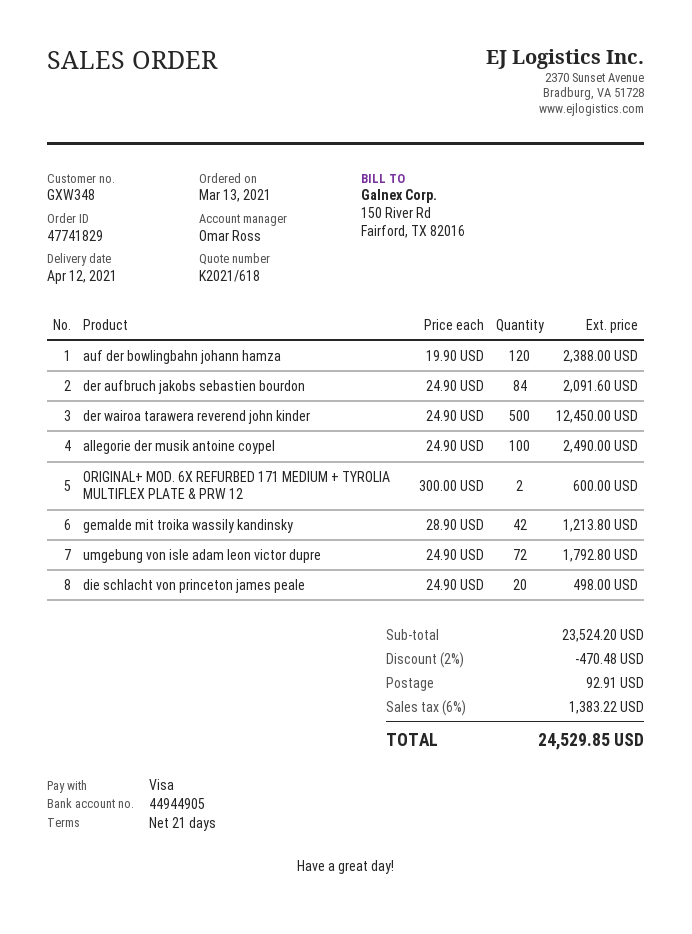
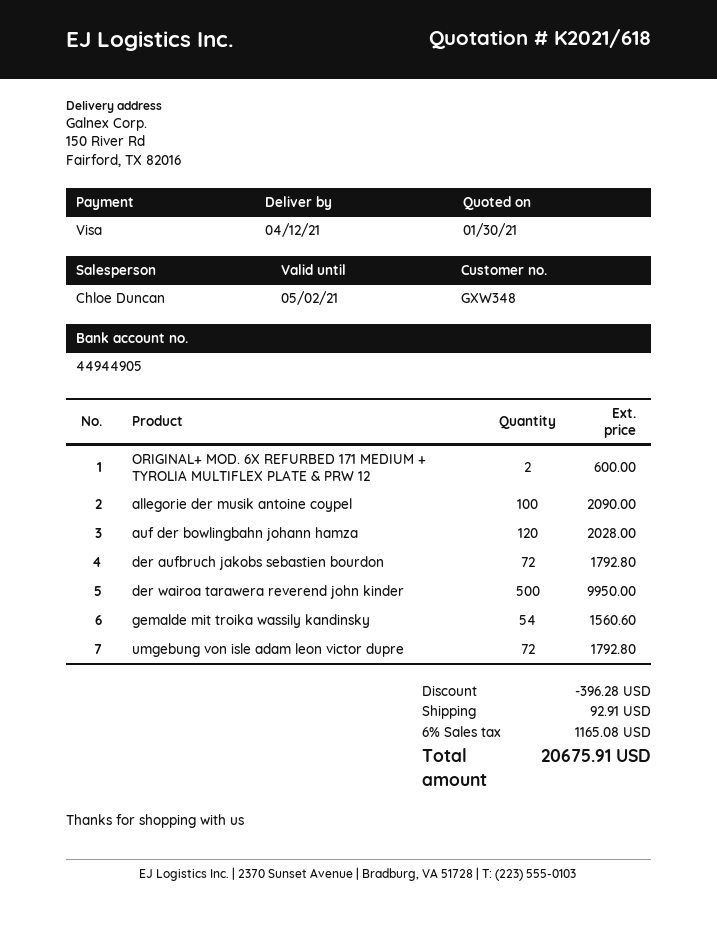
sales rep: Omar Ross -> Chloe Duncan
auf der bowlingbahn johann hamza: 120 for 2388.00 -> 120 for 2028.00
der aufbruch jakobs sebastien bourdon: 84 for 2091.60 -> 72 for 1792.80
der wairoa tarawera reverend john kinder: 500 for 12450.00 -> 500 for 9950.00
allegorie der musik antoine coypel: 100 for 2490.00 -> 100 for 2090.00
gemalde mit troika wassily kandinsky: 42 for 1213.80 -> 54 for 1560.60
die schlacht von princeton james peale: 20 for 498.00 -> none
discount: 470.48 -> 396.28
tax: 6% = 1383.22 -> 6% = 1165.08
total: 24529.85 -> 20675.91

